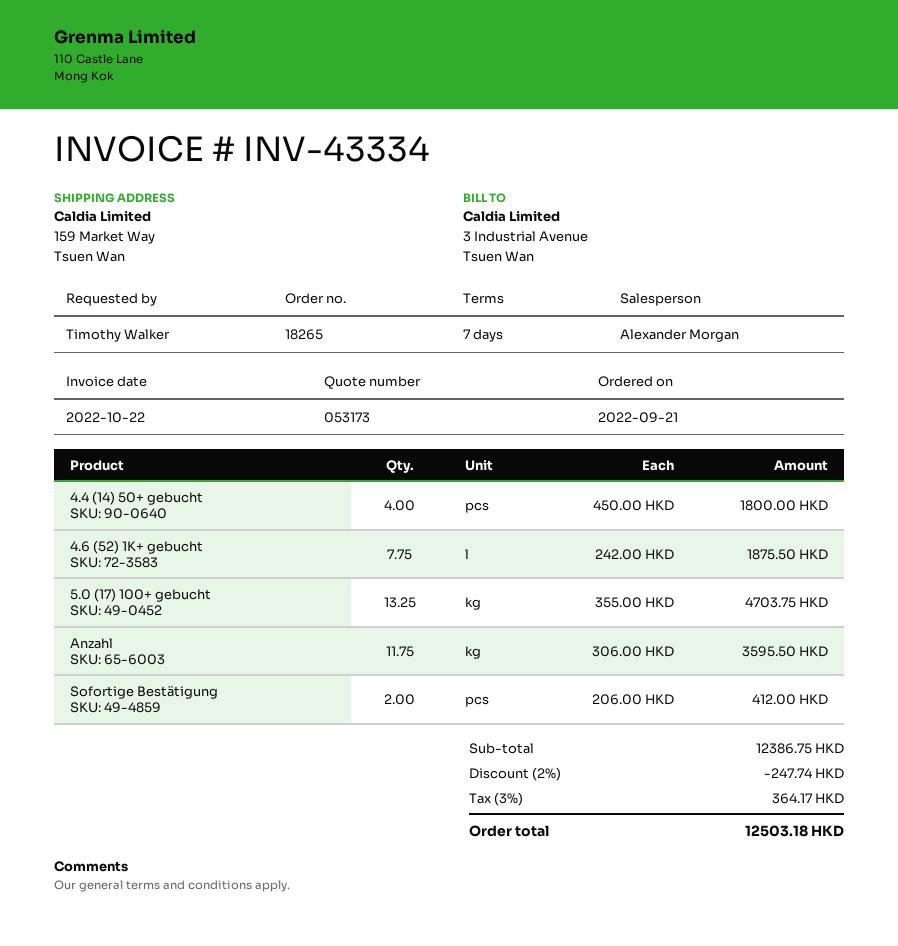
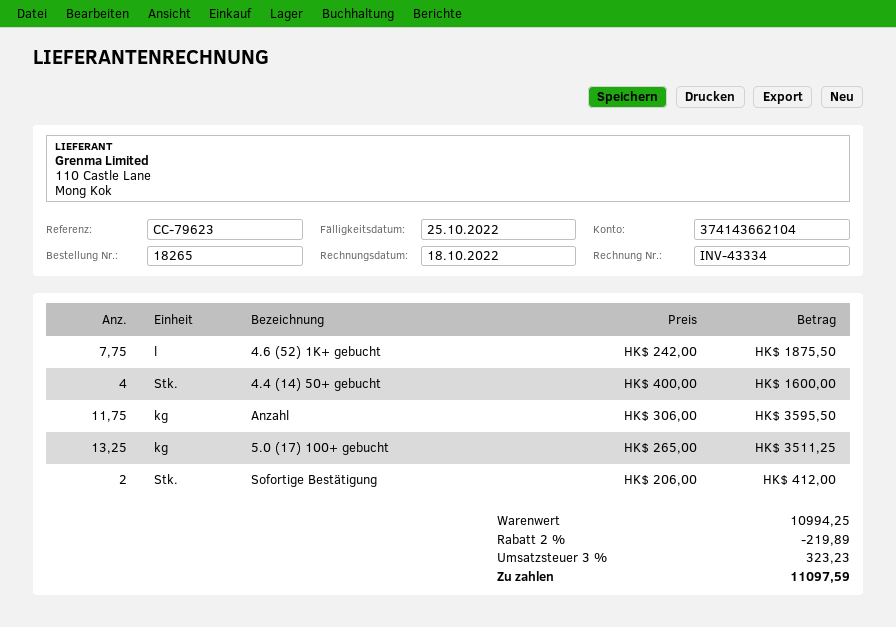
invoice date: 2022-10-22 -> 2022-10-18
4.4 (14) 50+ gebucht: 4 x 450.00 = 1800.00 -> 4 x 400.00 = 1600.00
5.0 (17) 100+ gebucht: 13.25 x 355.00 = 4703.75 -> 13.25 x 265.00 = 3511.25
subtotal: 12386.75 -> 10994.25
discount: 2% = 247.74 -> 2% = 219.89
tax: 3% = 364.17 -> 3% = 323.23
total: 12503.18 -> 11097.59

